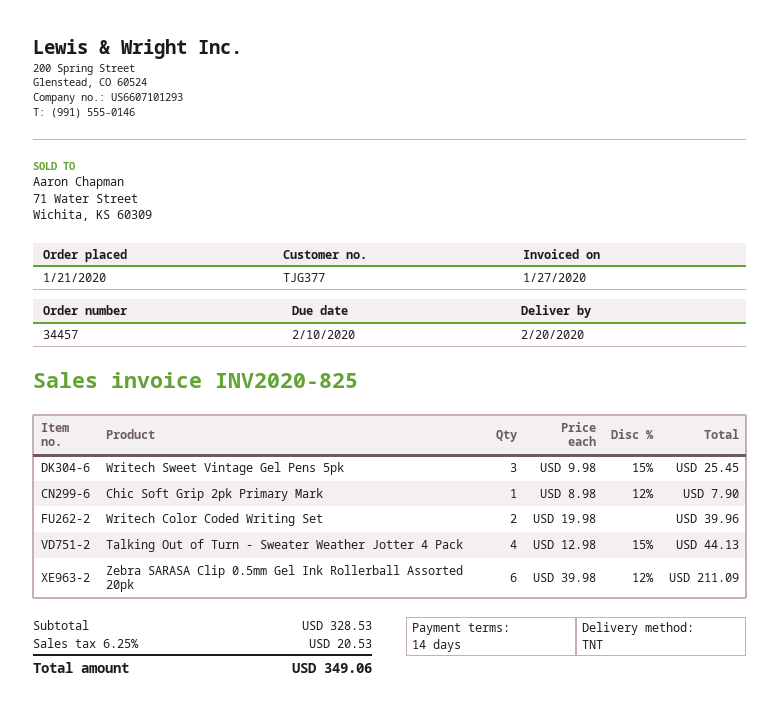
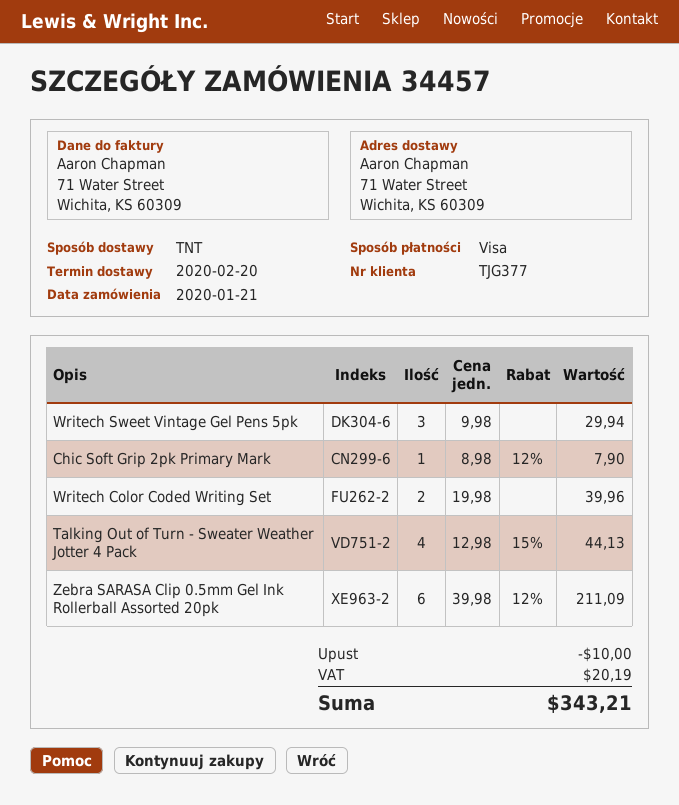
Writech Sweet Vintage Gel Pens 5pk: 3 x 9.98 - 15% = 25.45 -> 3 x 9.98 = 29.94
discount: none -> 10.00
tax: 20.53 -> 20.19
total: 349.06 -> 343.21

